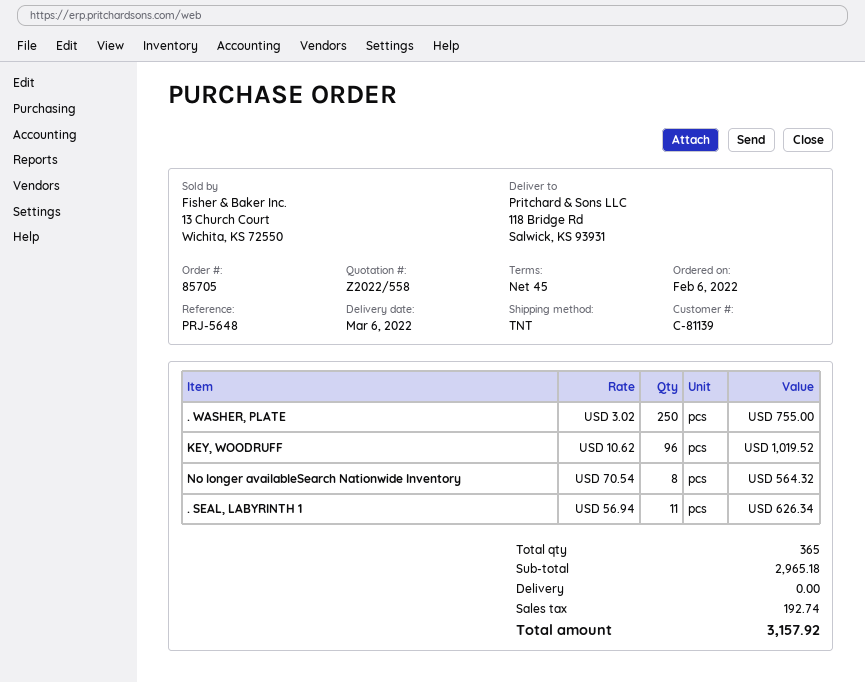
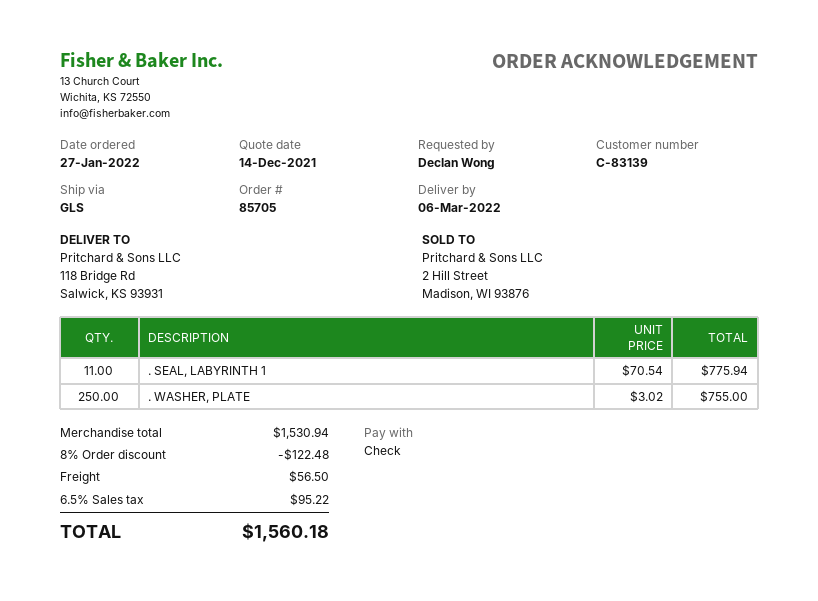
order date: 2022-02-06 -> 2022-01-27
customer number: C-81139 -> C-83139
shipping method: TNT -> GLS
KEY, WOODRUFF: 96 x 10.62 = 1019.52 -> none
No longer availableSearch Nationwide Inventory: 8 x 70.54 = 564.32 -> none
. SEAL, LABYRINTH 1: 11 x 56.94 = 626.34 -> 11 x 70.54 = 775.94
subtotal: 2965.18 -> 1530.94
discount: none -> 8% = 122.48
shipping: 0.00 -> 56.50
tax: 192.74 -> 95.22
total: 3157.92 -> 1560.18

